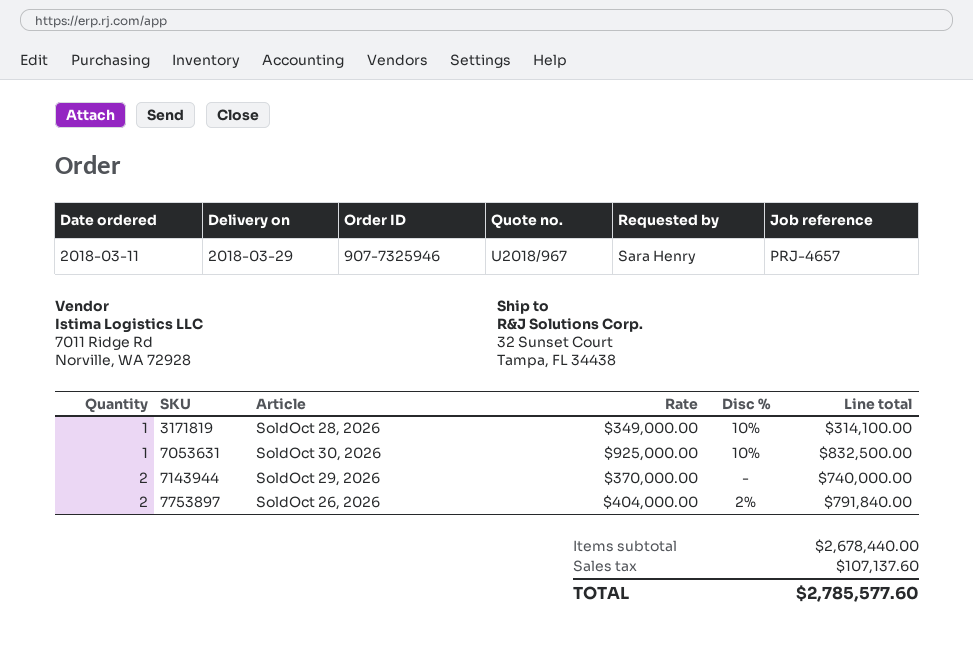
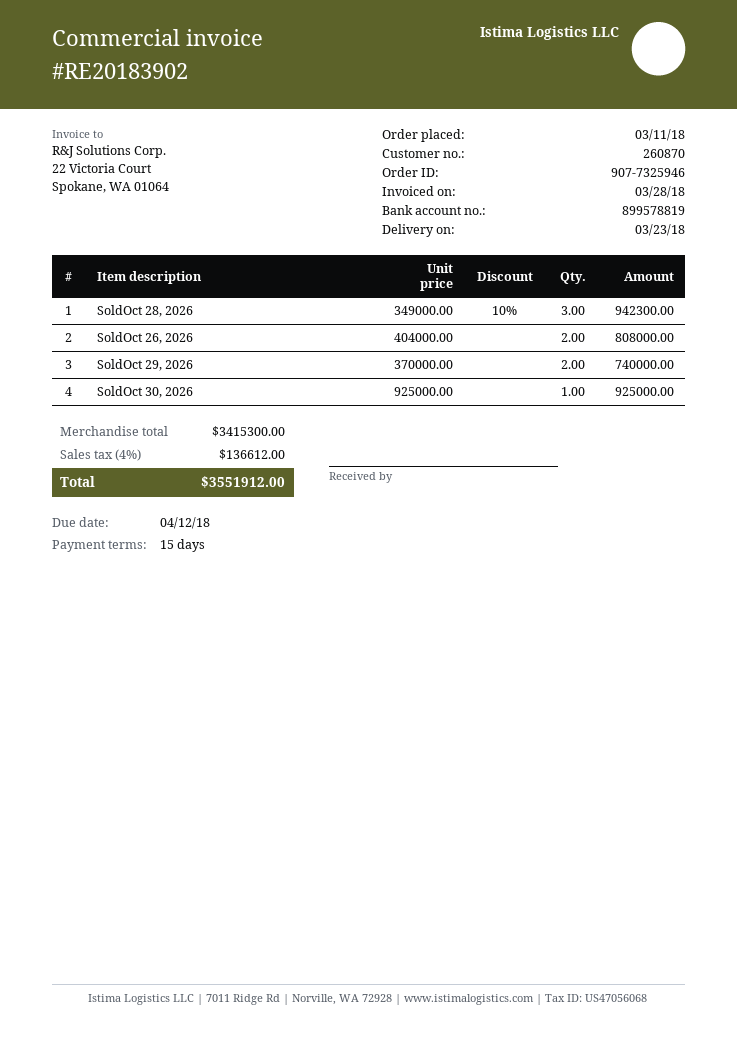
delivery date: 2018-03-29 -> 2018-03-23
SoldOct 28, 2026: 1 x 349000.00 - 10% = 314100.00 -> 3 x 349000.00 - 10% = 942300.00
SoldOct 30, 2026: 1 x 925000.00 - 10% = 832500.00 -> 1 x 925000.00 = 925000.00
SoldOct 26, 2026: 2 x 404000.00 - 2% = 791840.00 -> 2 x 404000.00 = 808000.00
subtotal: 2678440.00 -> 3415300.00
tax: 107137.60 -> 136612.00
total: 2785577.60 -> 3551912.00

